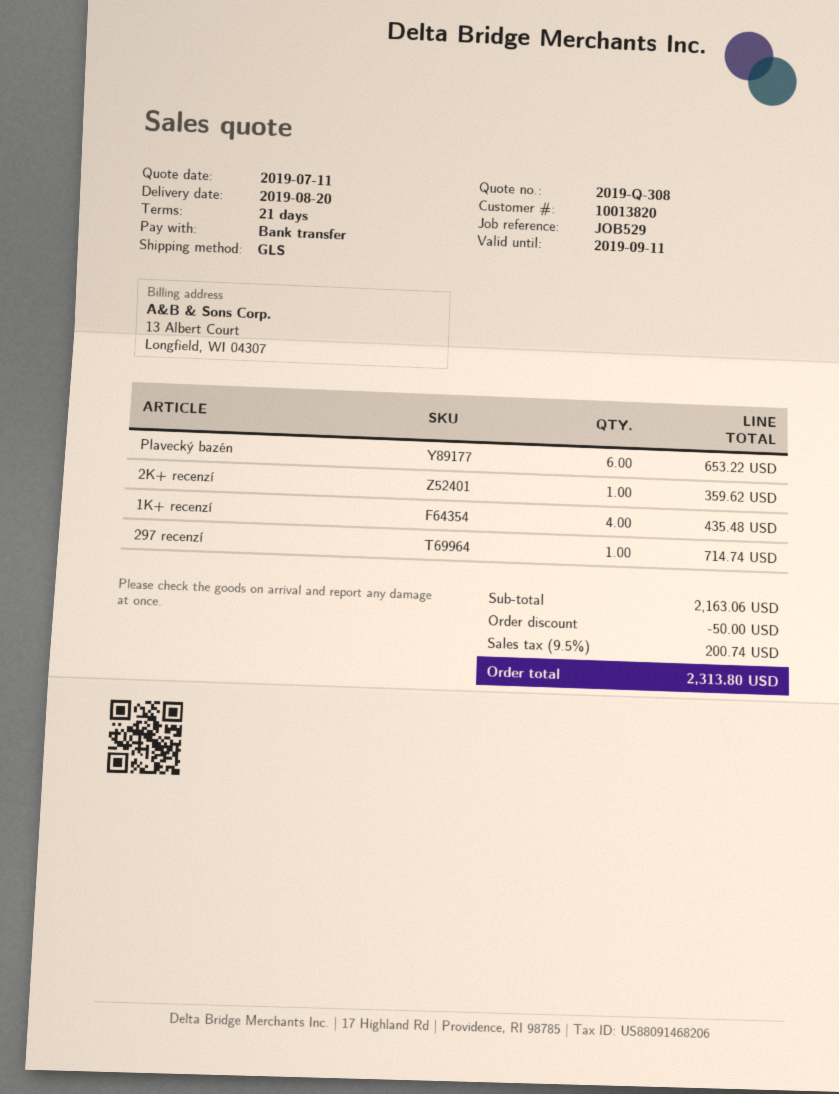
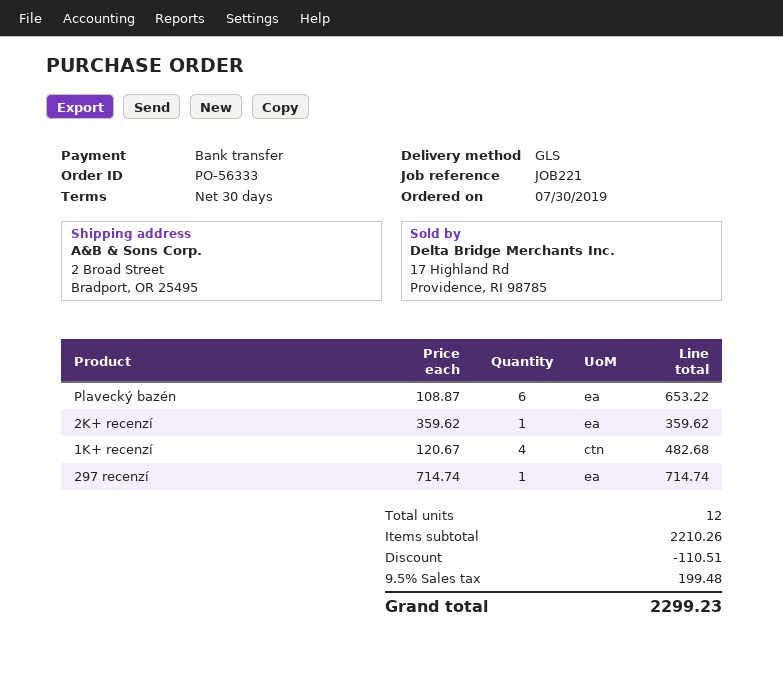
payment terms: 21 days -> 30 days
reference: JOB529 -> JOB221
1K+ recenzí: 4 for 435.48 -> 4 for 482.68
subtotal: 2163.06 -> 2210.26
discount: 50.00 -> 110.51
tax: 9.5% = 200.74 -> 9.5% = 199.48
total: 2313.80 -> 2299.23

